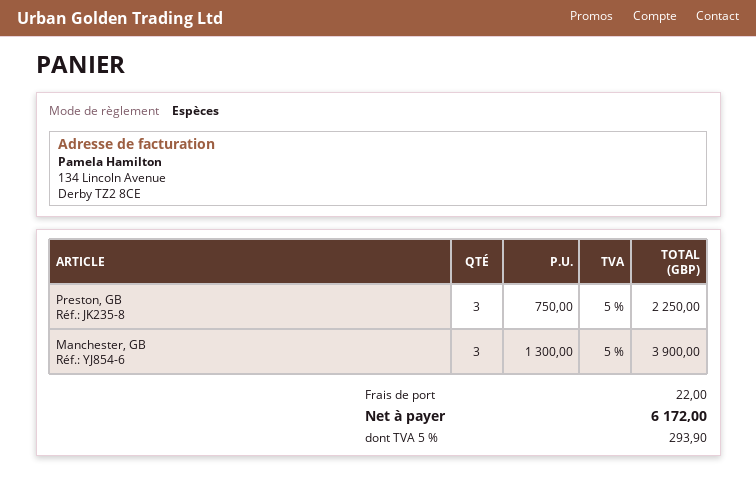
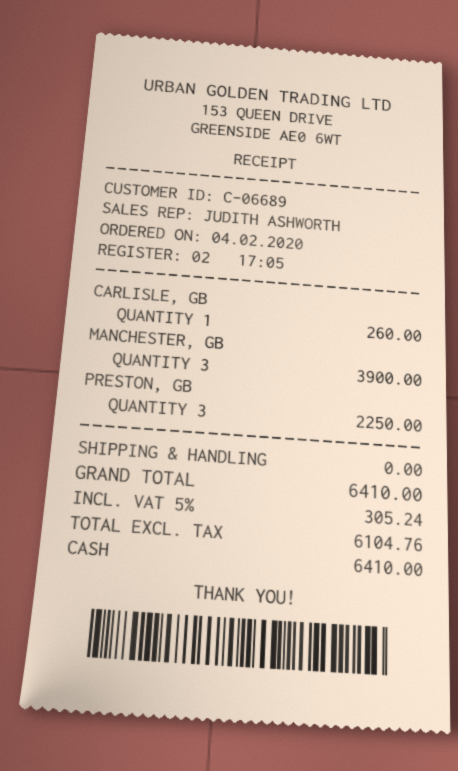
CARLISLE, GB: none -> 1 for 260.00
shipping: 22.00 -> 0.00
tax: 5% = 293.90 -> 5% = 305.24
total: 6172.00 -> 6410.00

